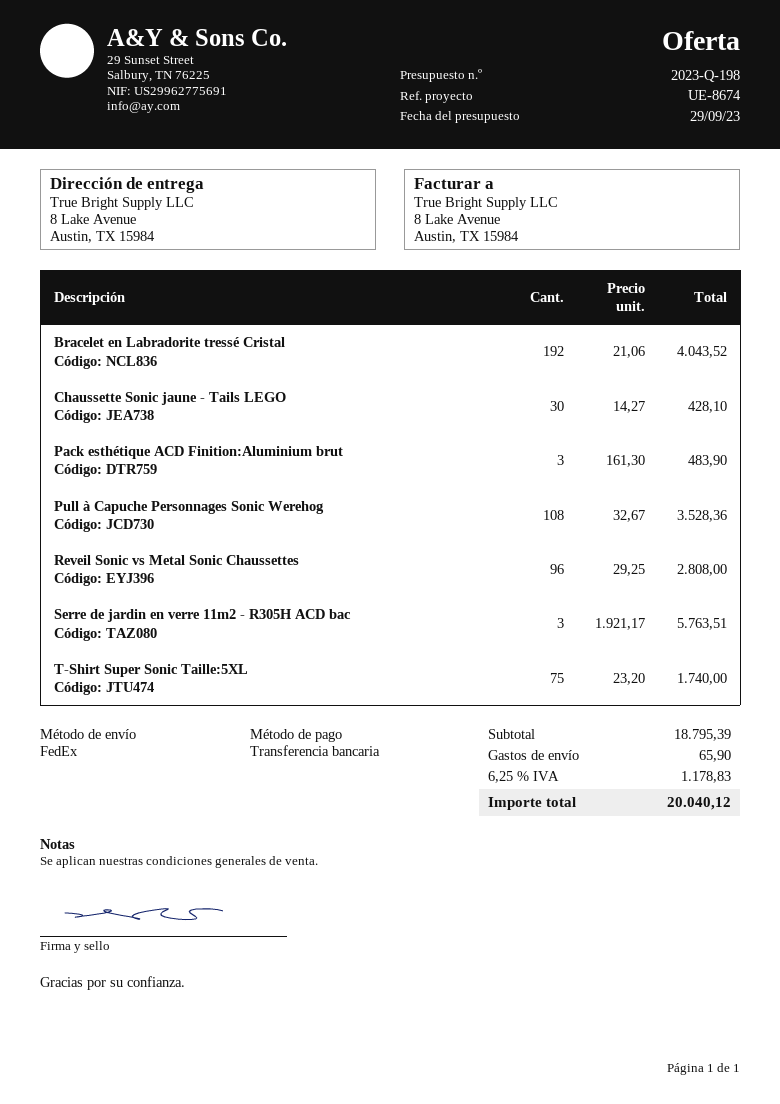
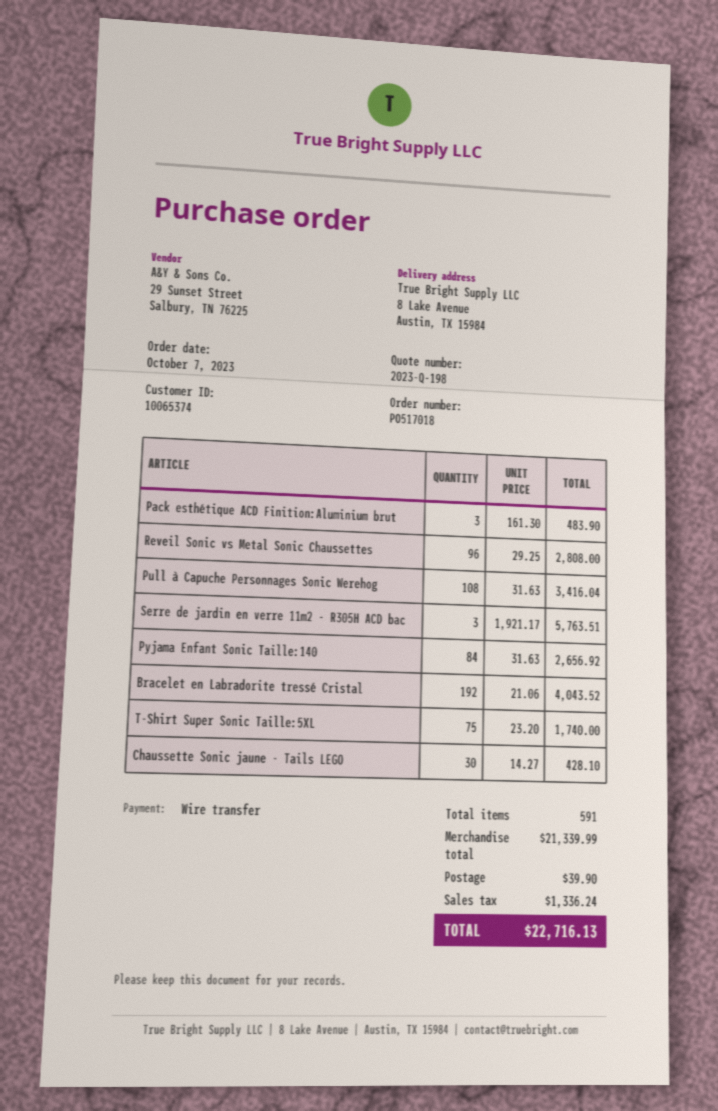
Pull à Capuche Personnages Sonic Werehog: 108 x 32.67 = 3528.36 -> 108 x 31.63 = 3416.04
Pyjama Enfant Sonic Taille:140: none -> 84 x 31.63 = 2656.92
subtotal: 18795.39 -> 21339.99
shipping: 65.90 -> 39.90
tax: 1178.83 -> 1336.24
total: 20040.12 -> 22716.13

